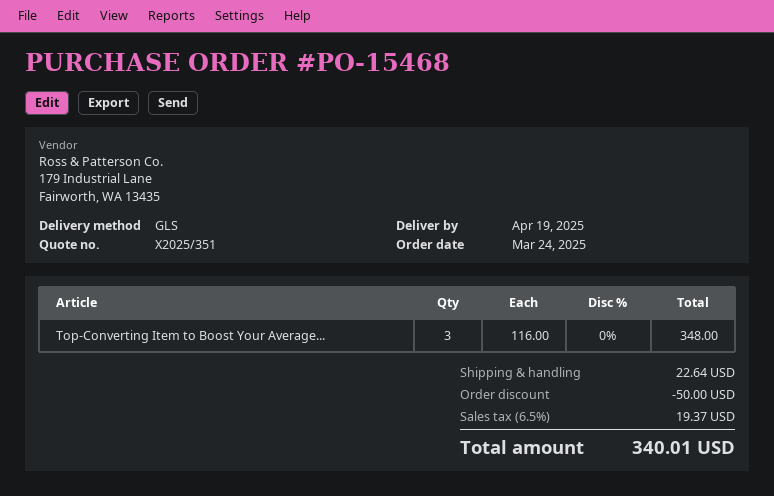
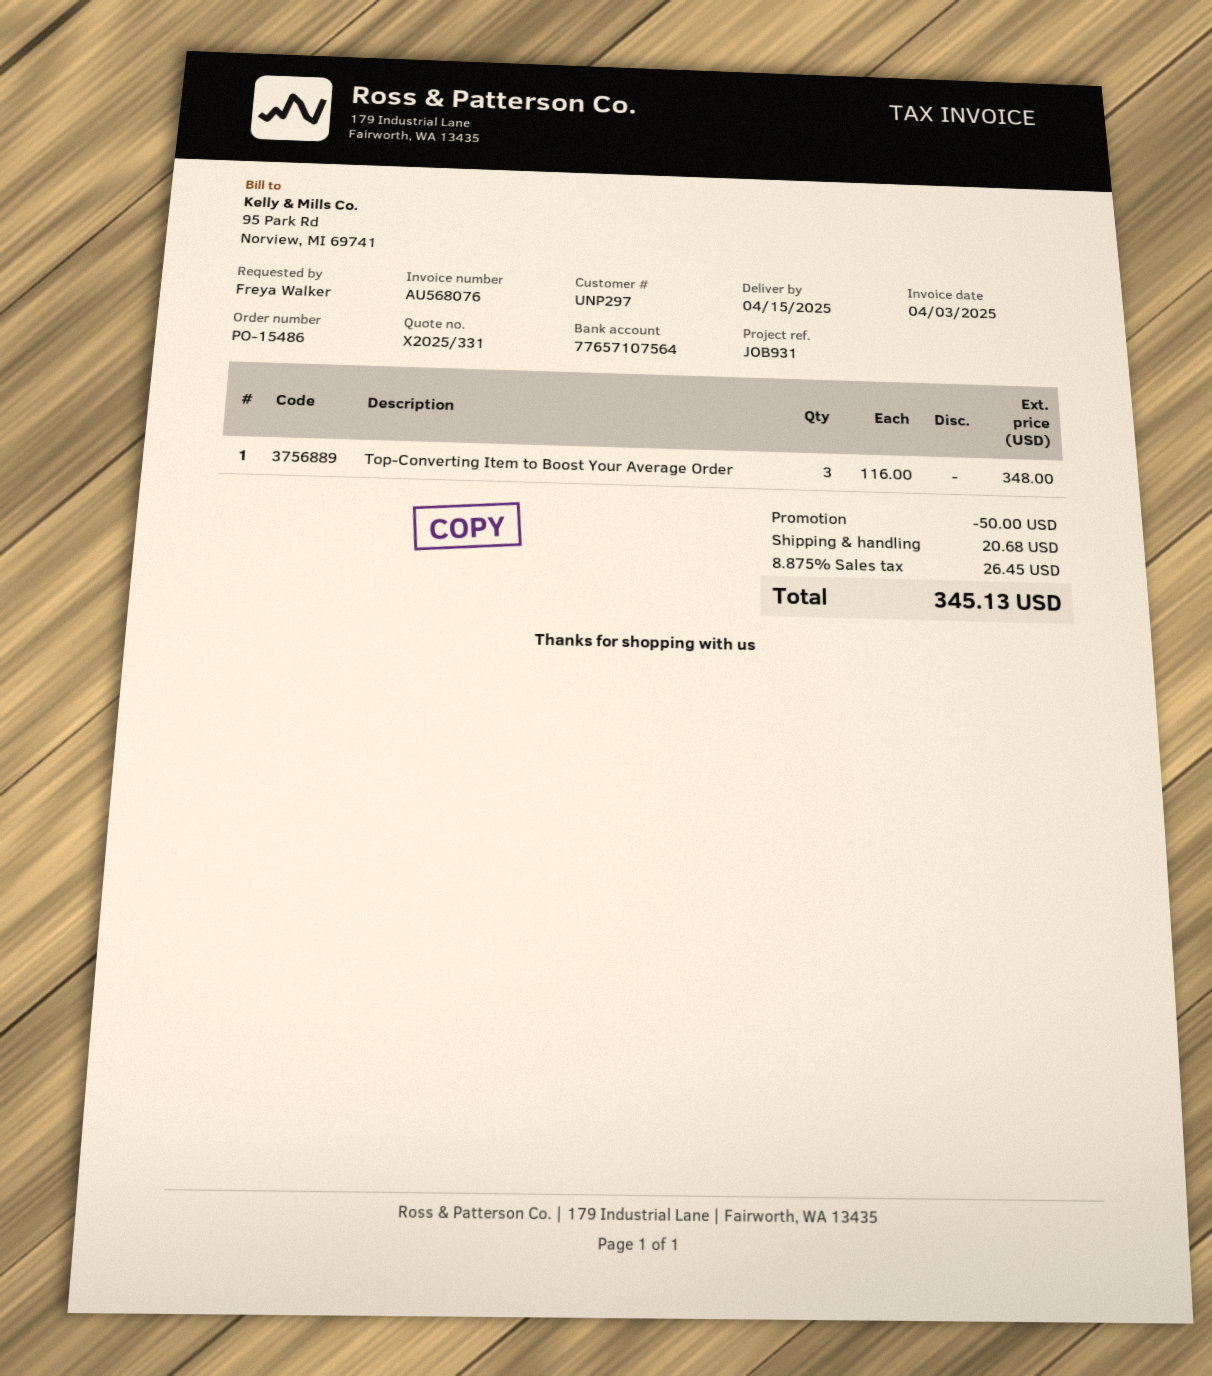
quote number: X2025/351 -> X2025/331
order number: PO-15468 -> PO-15486
delivery date: 2025-04-19 -> 2025-04-15
shipping: 22.64 -> 20.68
tax: 6.5% = 19.37 -> 8.875% = 26.45
total: 340.01 -> 345.13

